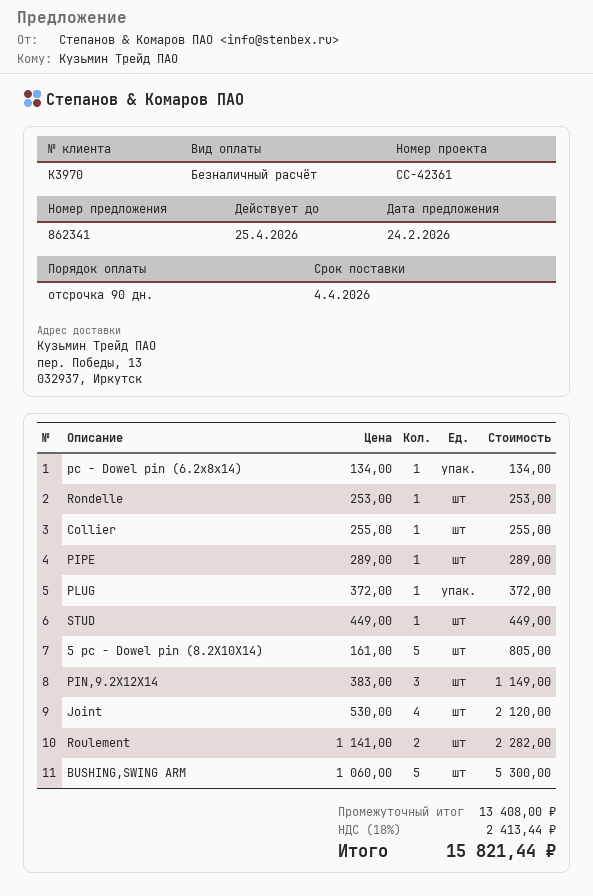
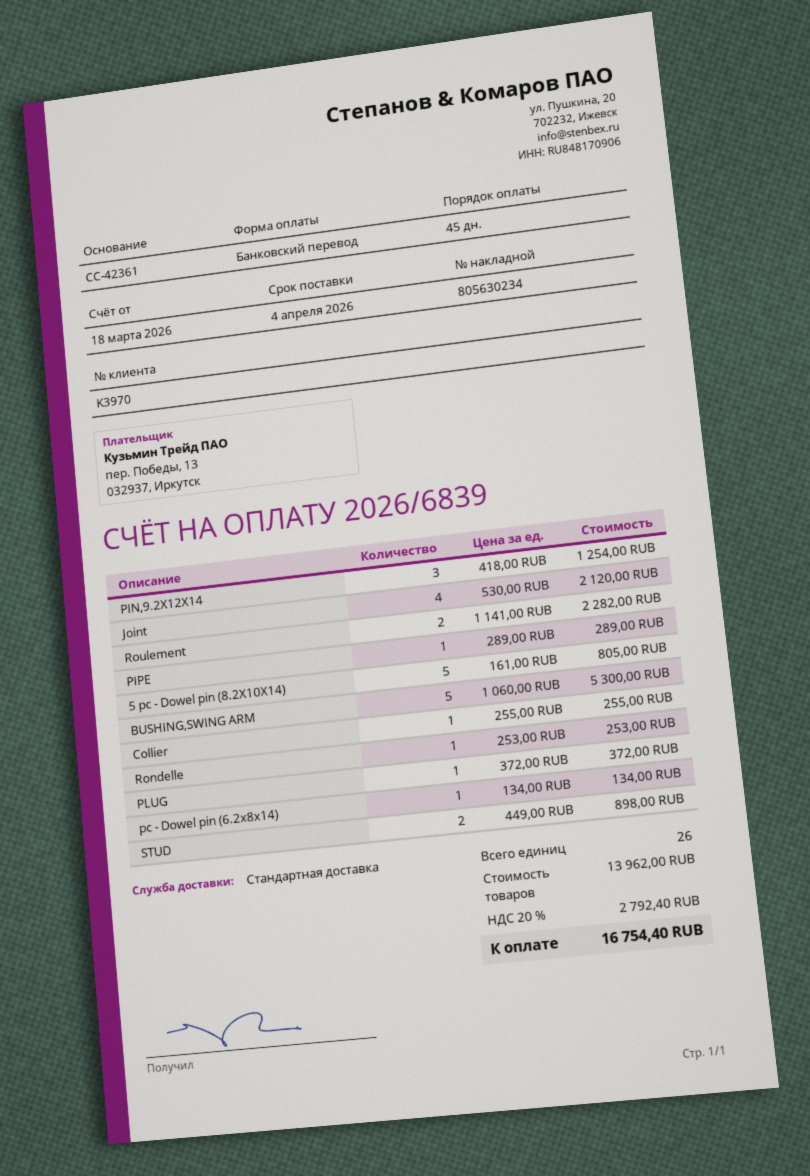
payment terms: 90 days -> 45 days
STUD: 1 x 449.00 = 449.00 -> 2 x 449.00 = 898.00
PIN,9.2X12X14: 3 x 383.00 = 1149.00 -> 3 x 418.00 = 1254.00
subtotal: 13408.00 -> 13962.00
tax: 18% = 2413.44 -> 20% = 2792.40
total: 15821.44 -> 16754.40

